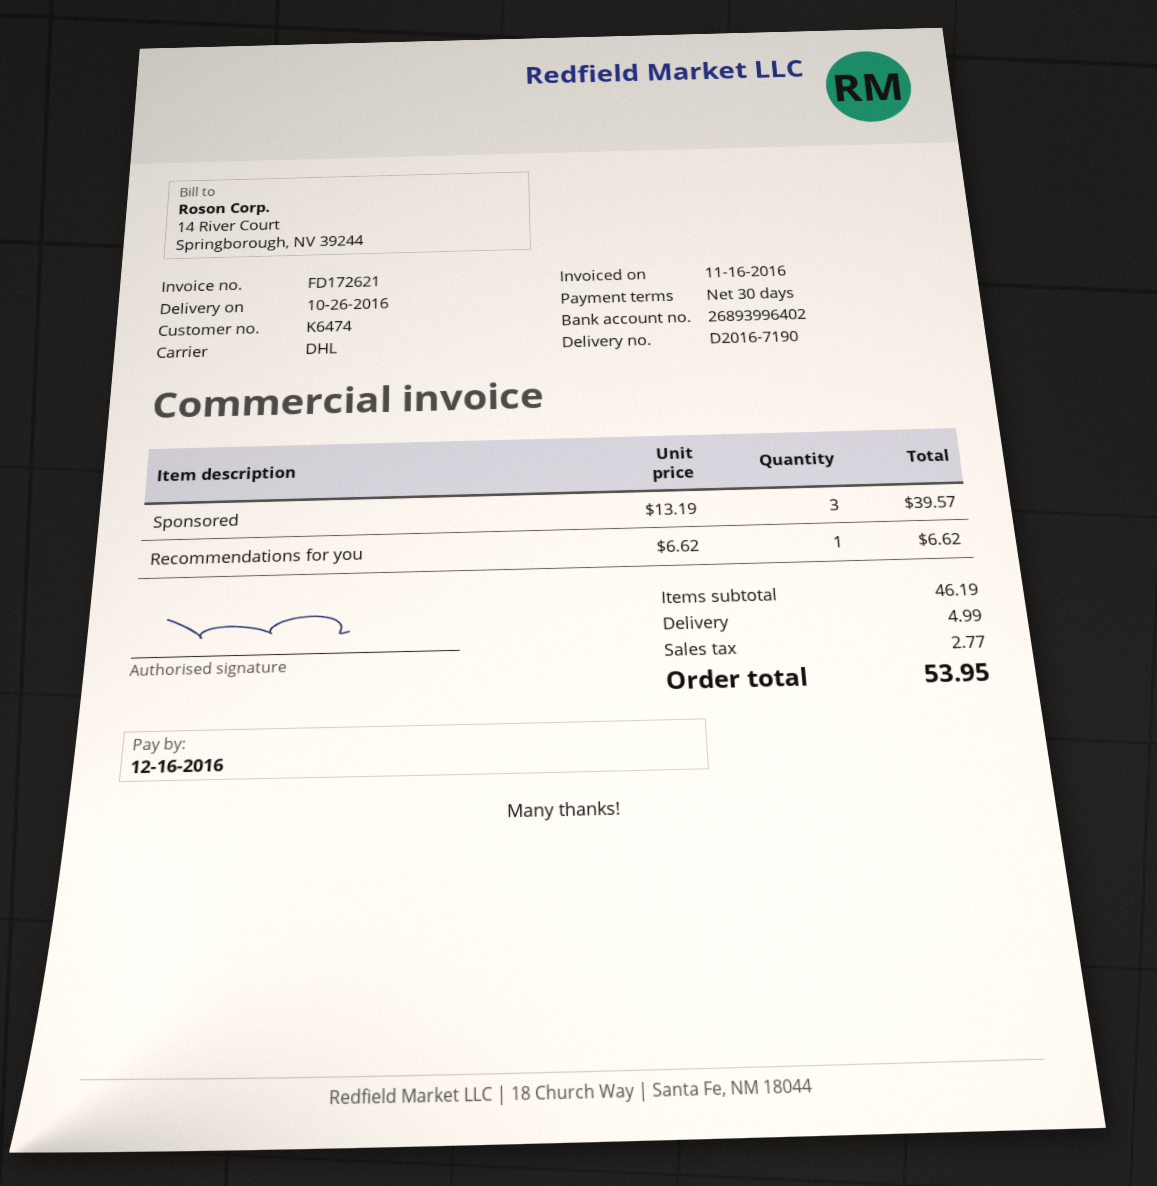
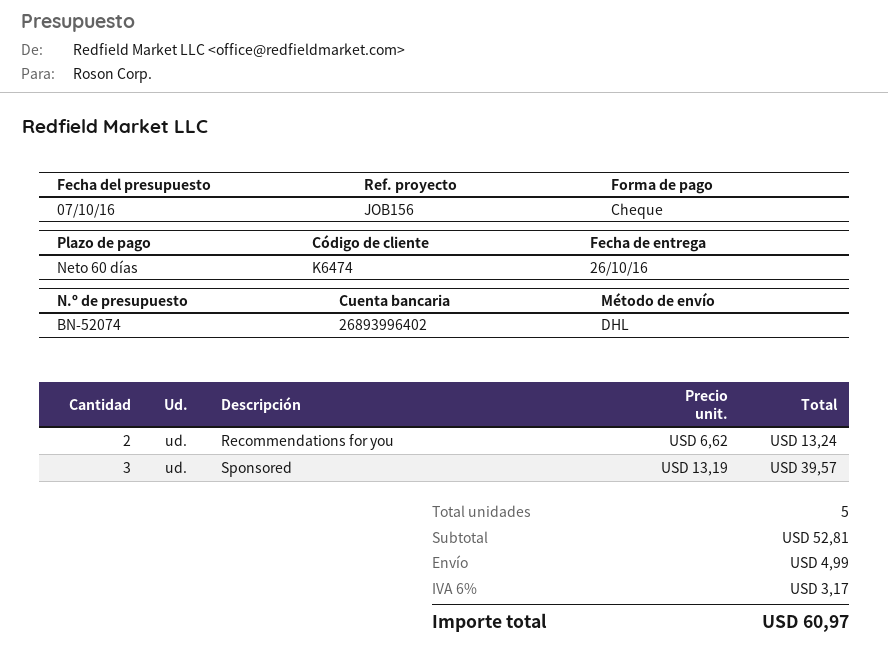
payment terms: 30 days -> 60 days
Recommendations for you: 1 x 6.62 = 6.62 -> 2 x 6.62 = 13.24
subtotal: 46.19 -> 52.81
tax: 2.77 -> 3.17
total: 53.95 -> 60.97

